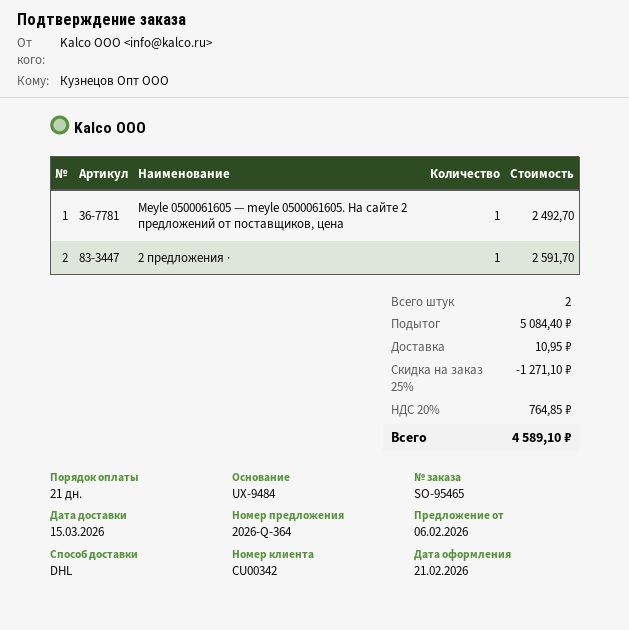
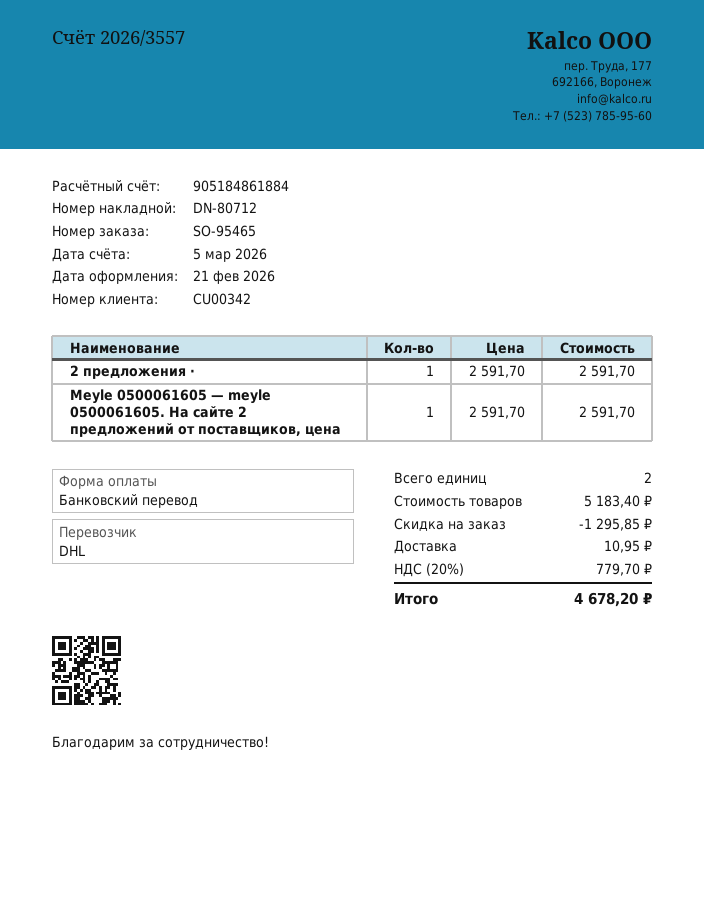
Meyle 0500061605 — meyle 0500061605. На сайте 2 предложений от поставщиков, цена: 1 for 2492.70 -> 1 for 2591.70
subtotal: 5084.40 -> 5183.40
discount: 1271.10 -> 1295.85
tax: 20% = 764.85 -> 20% = 779.70
total: 4589.10 -> 4678.20

